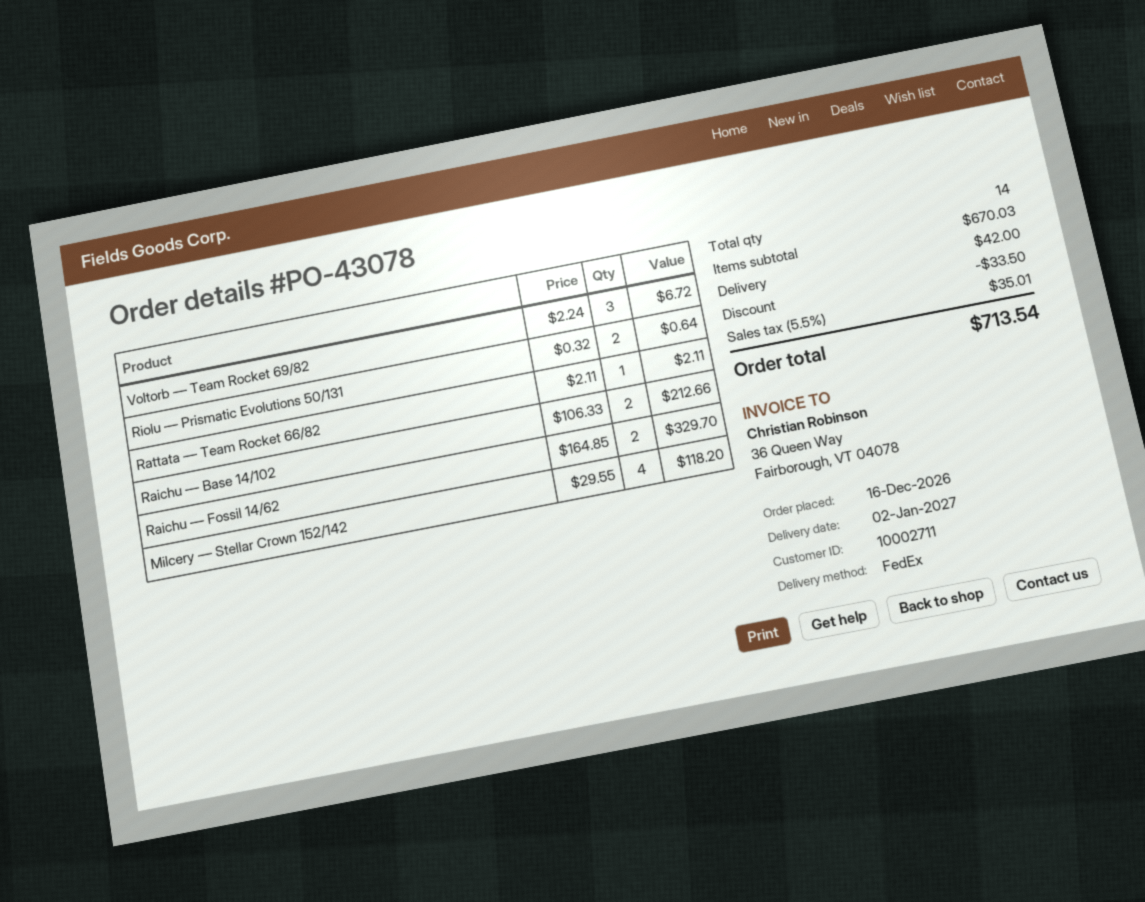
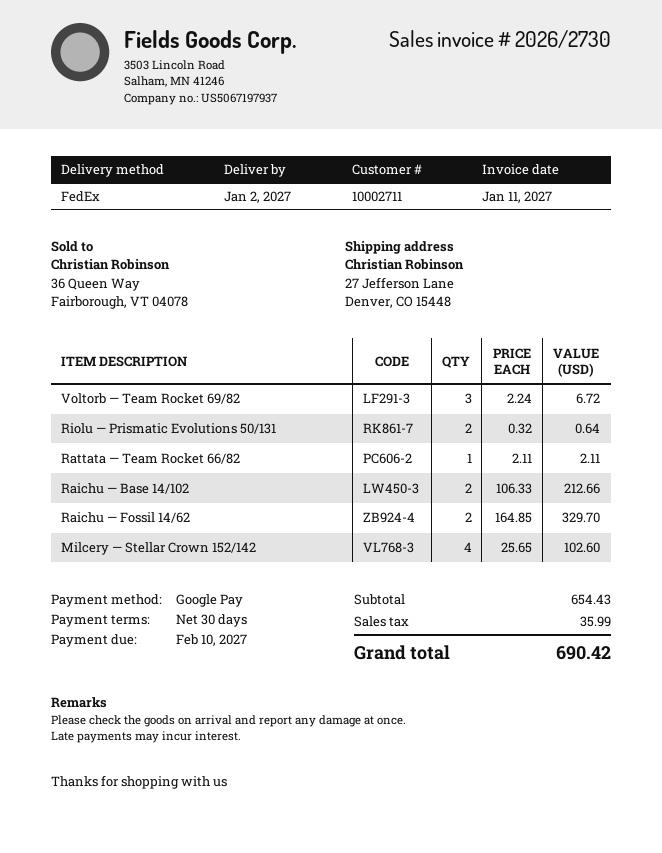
Milcery — Stellar Crown 152/142: 4 x 29.55 = 118.20 -> 4 x 25.65 = 102.60
subtotal: 670.03 -> 654.43
discount: 33.50 -> none
shipping: 42.00 -> none
tax: 35.01 -> 35.99
total: 713.54 -> 690.42

